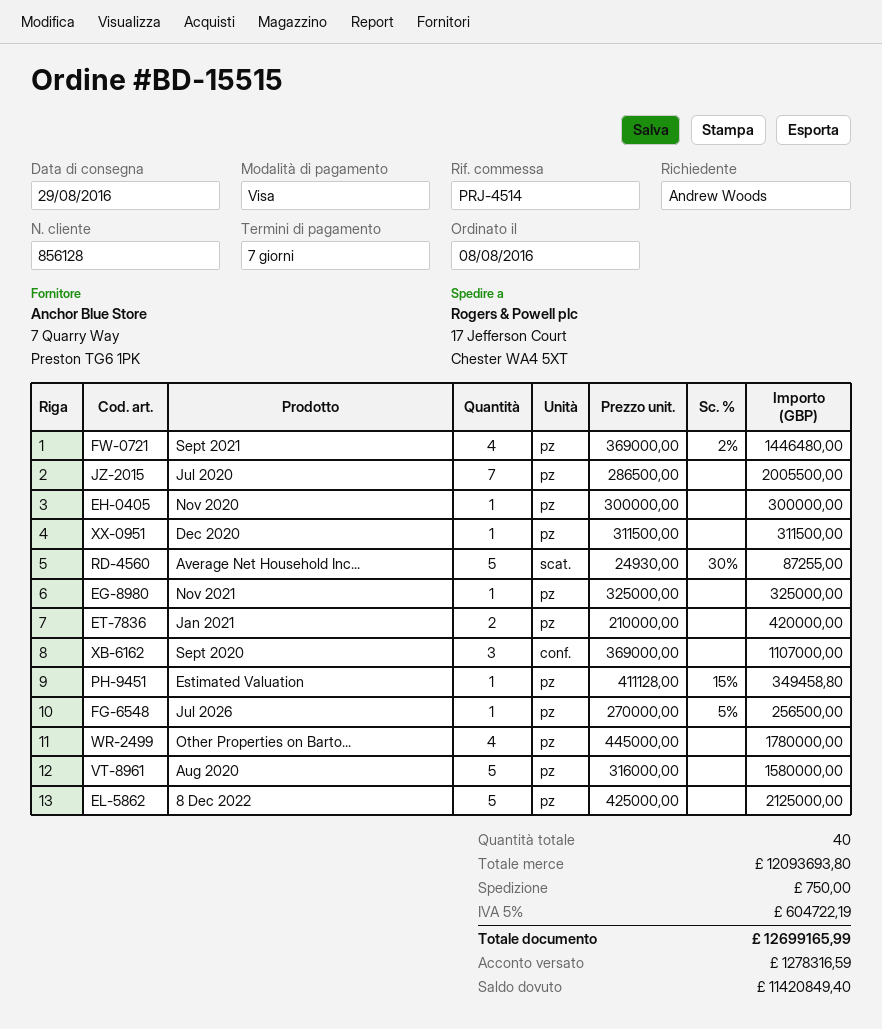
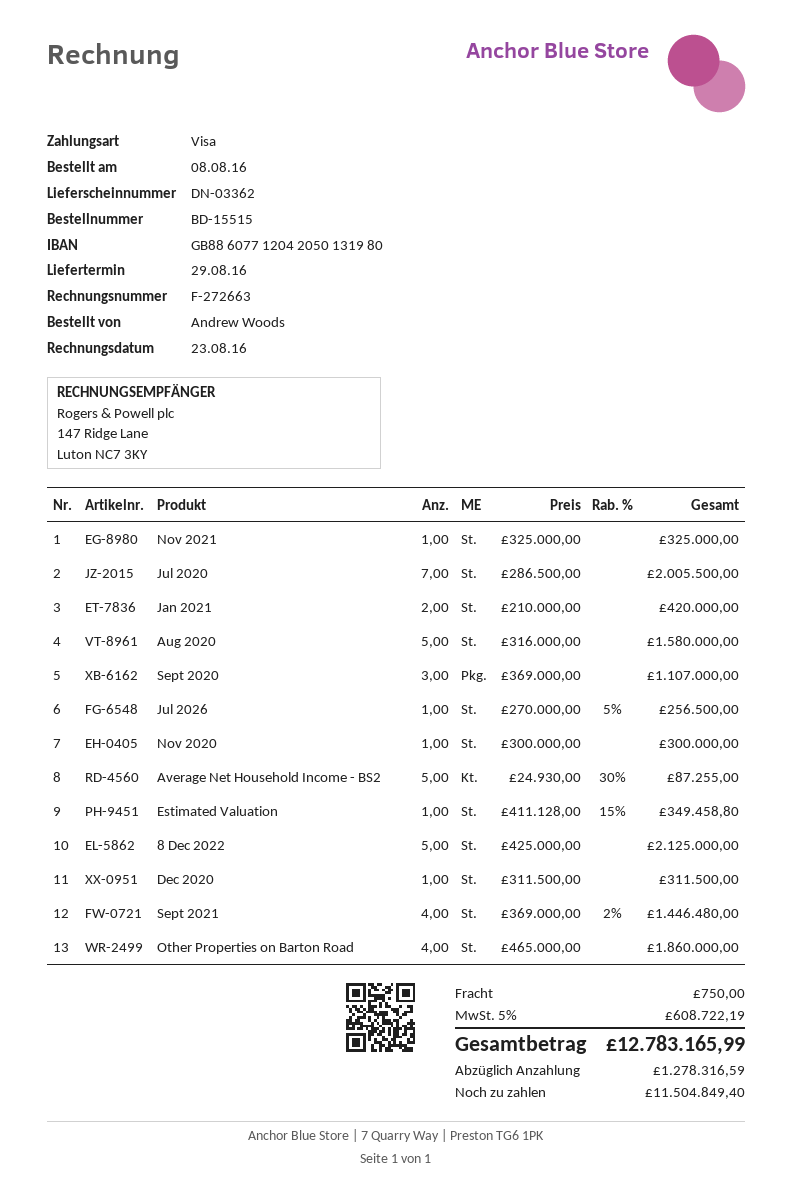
Other Properties on Barto...: 4 x 445000.00 = 1780000.00 -> 4 x 465000.00 = 1860000.00
tax: 5% = 604722.19 -> 5% = 608722.19
total: 12699165.99 -> 12783165.99
balance: 11420849.40 -> 11504849.40

